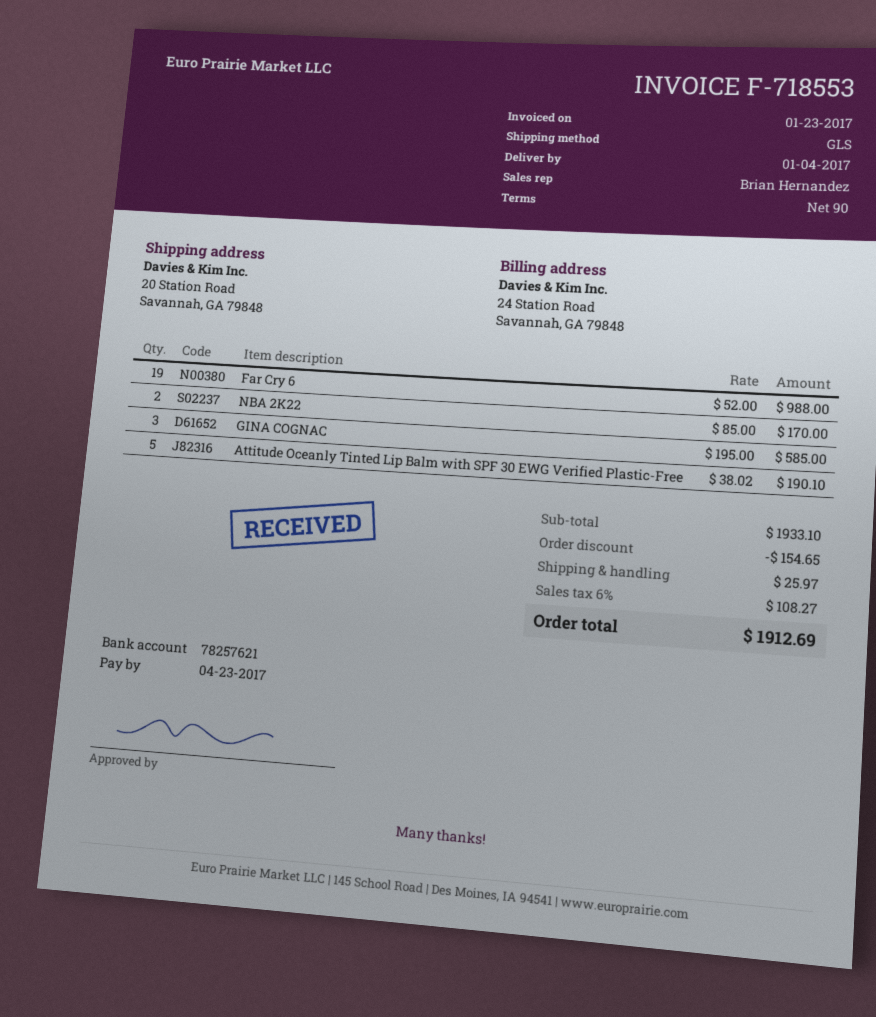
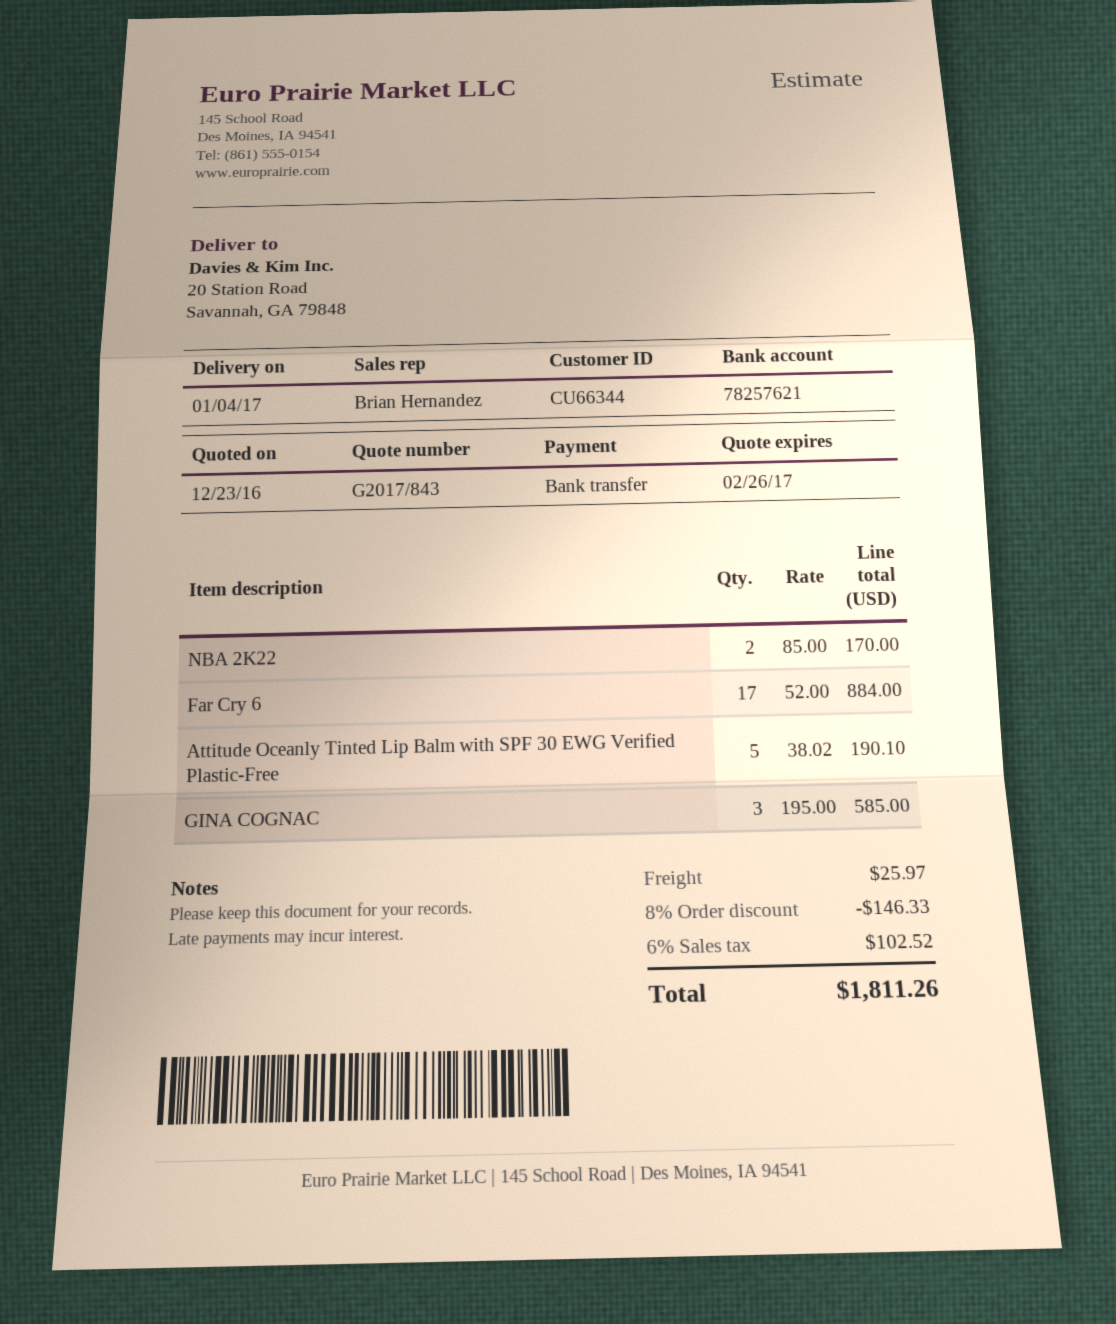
Far Cry 6: 19 x 52.00 = 988.00 -> 17 x 52.00 = 884.00
discount: 154.65 -> 146.33
tax: 6% = 108.27 -> 6% = 102.52
total: 1912.69 -> 1811.26

